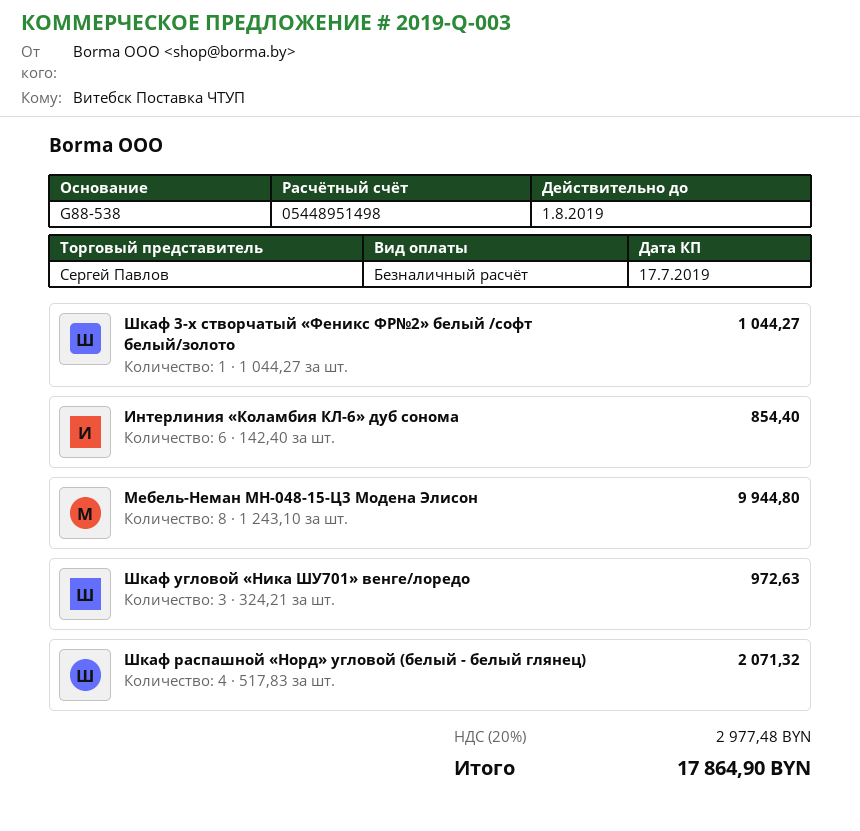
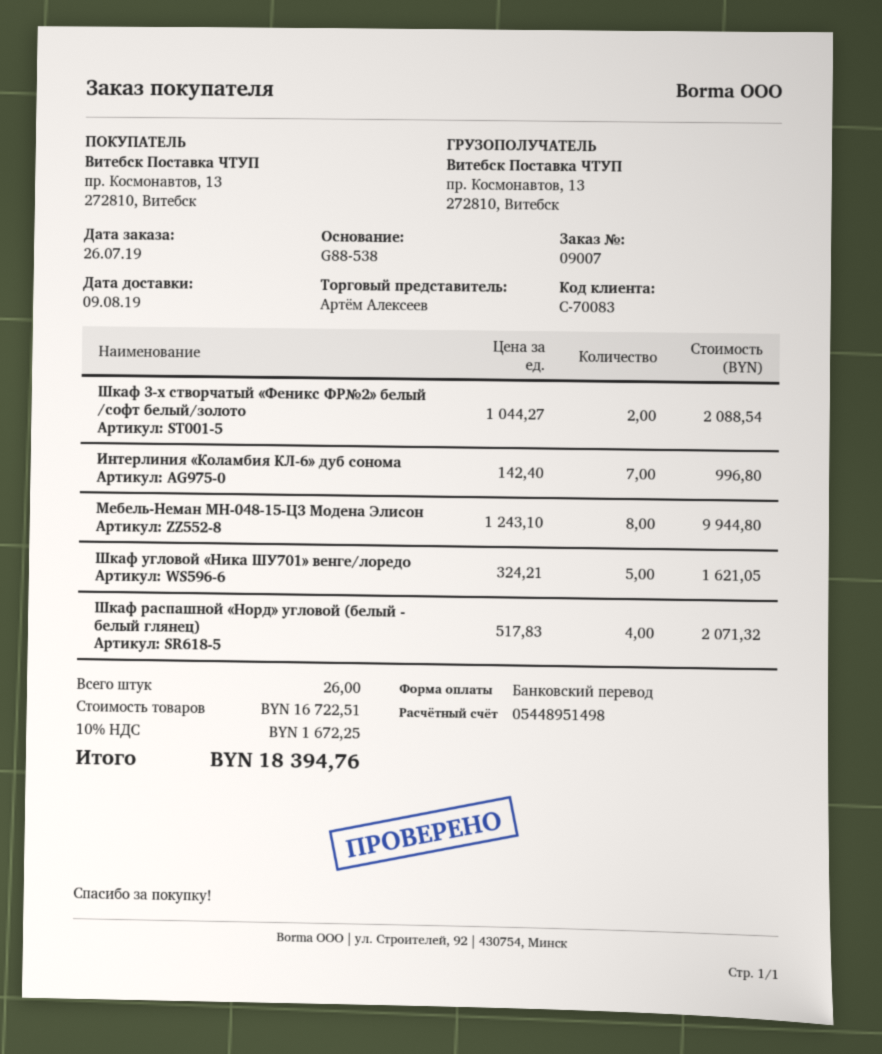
sales rep: Сергей Павлов -> Артём Алексеев
Шкаф 3-х створчатый «Феникс ФР№2» белый /софт белый/золото: 1 x 1044.27 = 1044.27 -> 2 x 1044.27 = 2088.54
Интерлиния «Коламбия КЛ-6» дуб сонома: 6 x 142.40 = 854.40 -> 7 x 142.40 = 996.80
Шкаф угловой «Ника ШУ701» венге/лоредо: 3 x 324.21 = 972.63 -> 5 x 324.21 = 1621.05
tax: 20% = 2977.48 -> 10% = 1672.25
total: 17864.90 -> 18394.76

